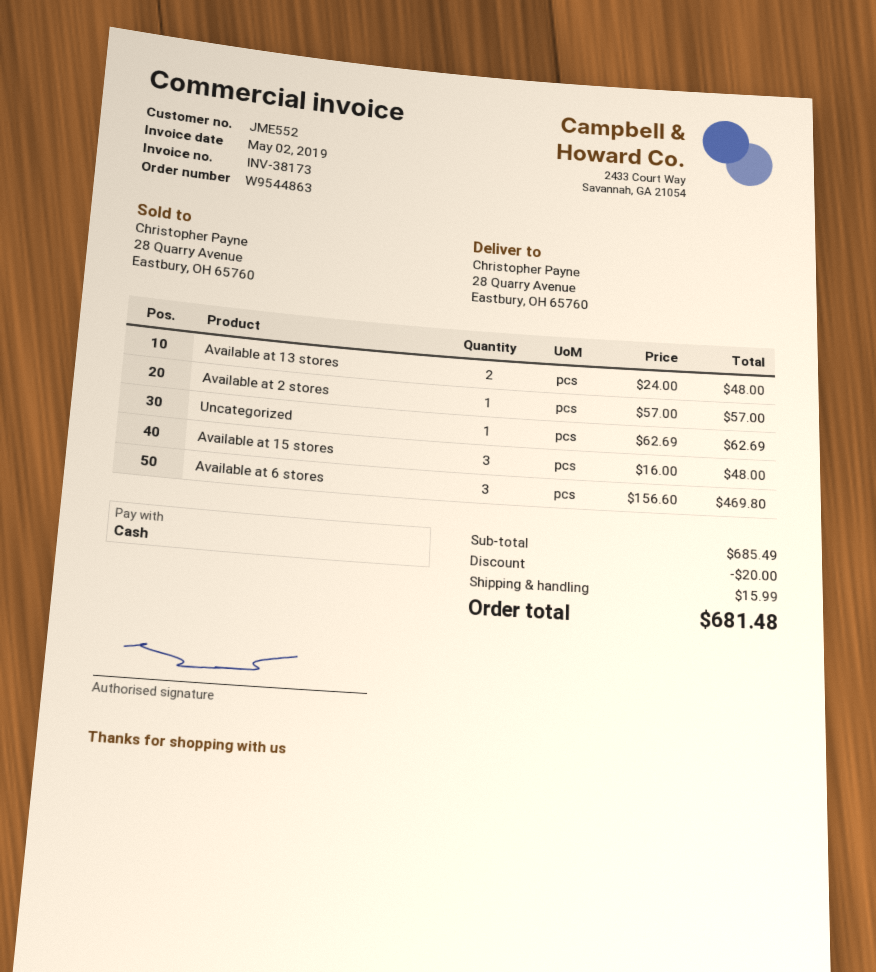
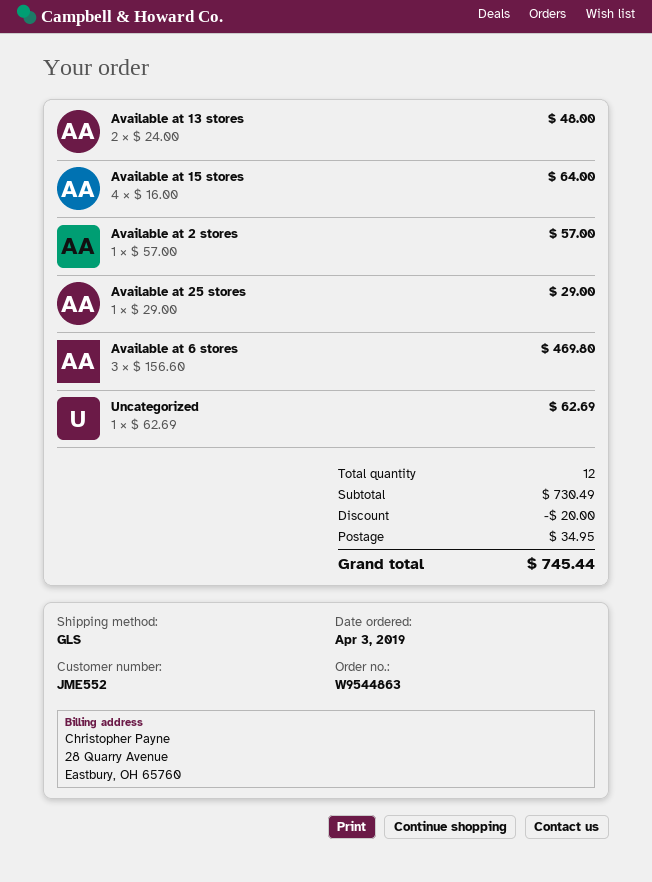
Available at 15 stores: 3 x 16.00 = 48.00 -> 4 x 16.00 = 64.00
Available at 25 stores: none -> 1 x 29.00 = 29.00
subtotal: 685.49 -> 730.49
shipping: 15.99 -> 34.95
total: 681.48 -> 745.44

